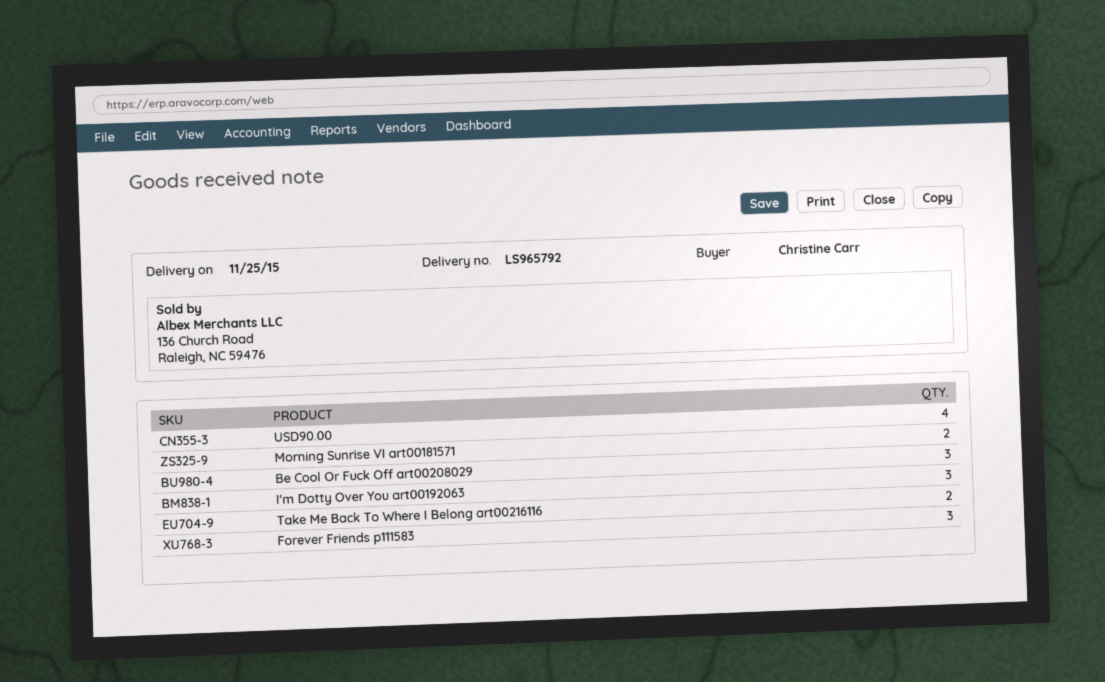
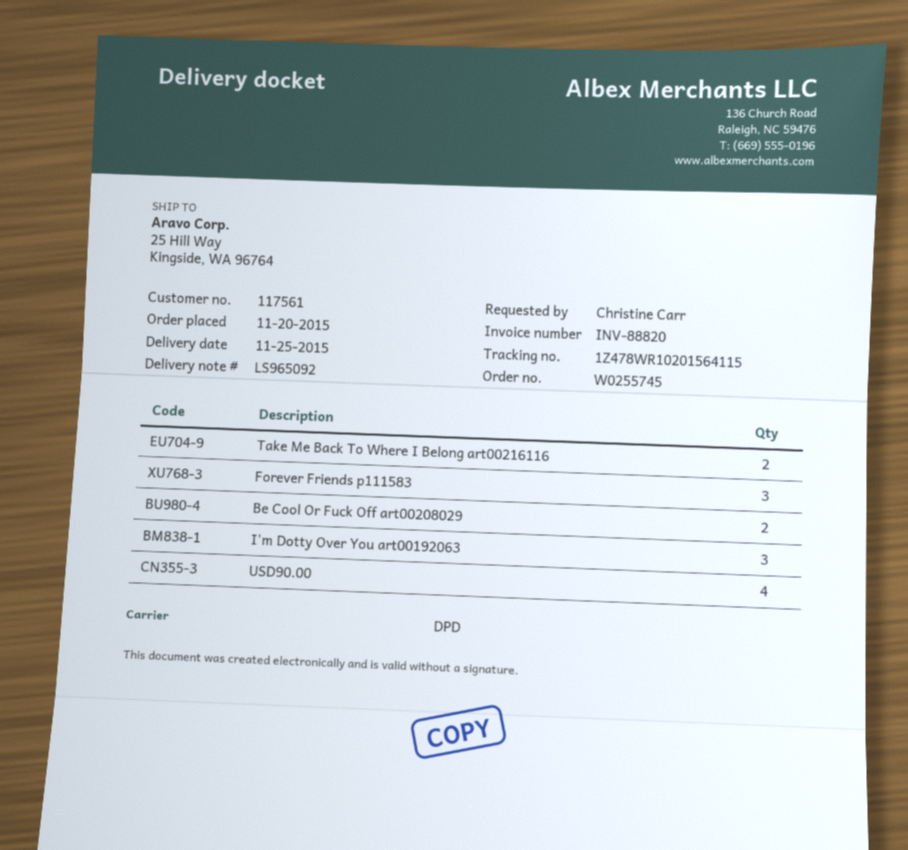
delivery note number: LS965792 -> LS965092
Morning Sunrise VI art00181571: 2 -> none
Be Cool Or Fuck Off art00208029: 3 -> 2

